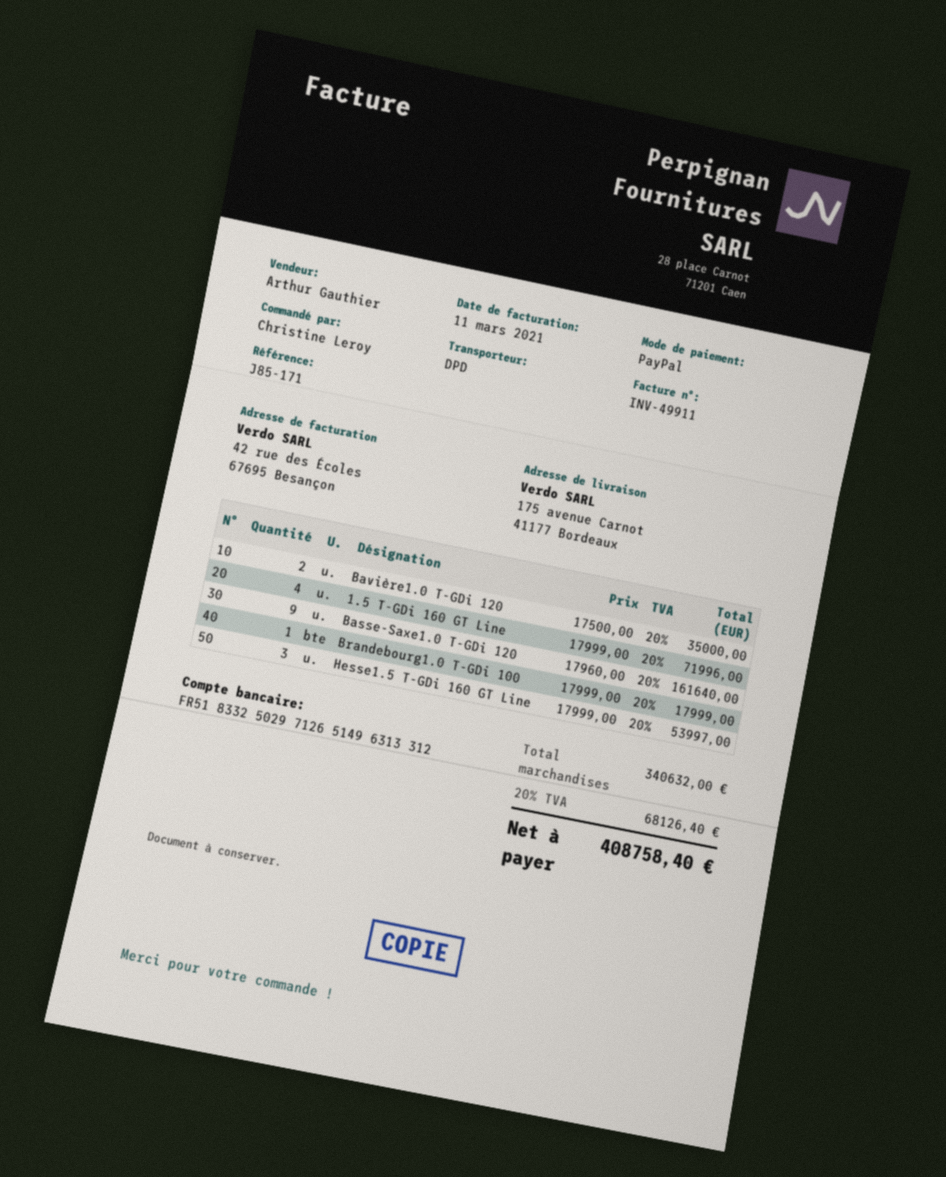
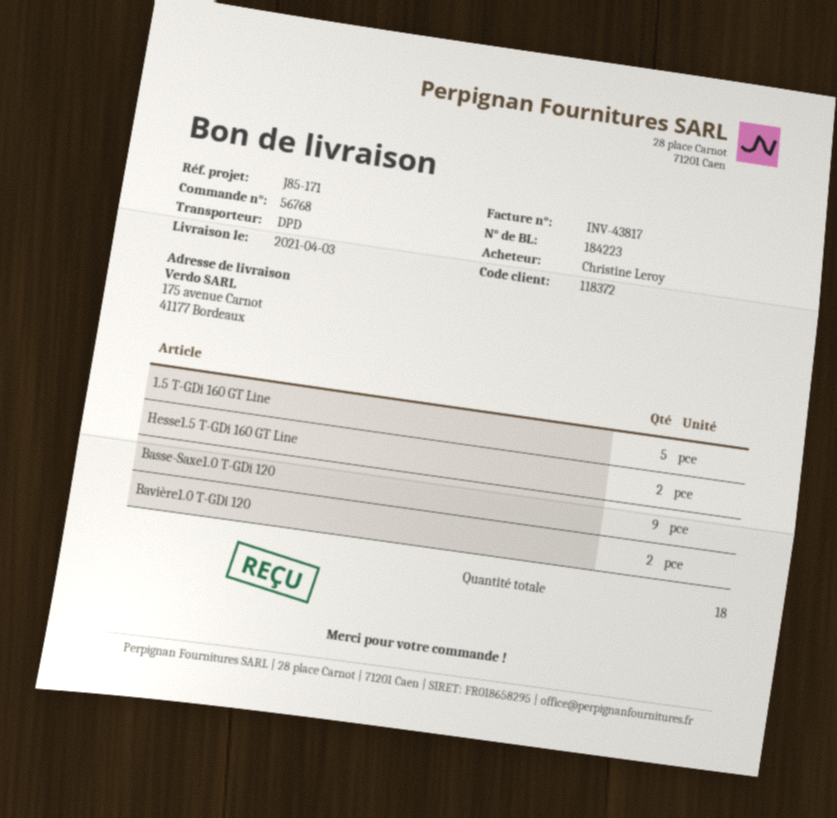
invoice number: INV-49911 -> INV-43817
1.5 T-GDi 160 GT Line: 4 -> 5
Brandebourg1.0 T-GDi 100: 1 -> none
Hesse1.5 T-GDi 160 GT Line: 3 -> 2

